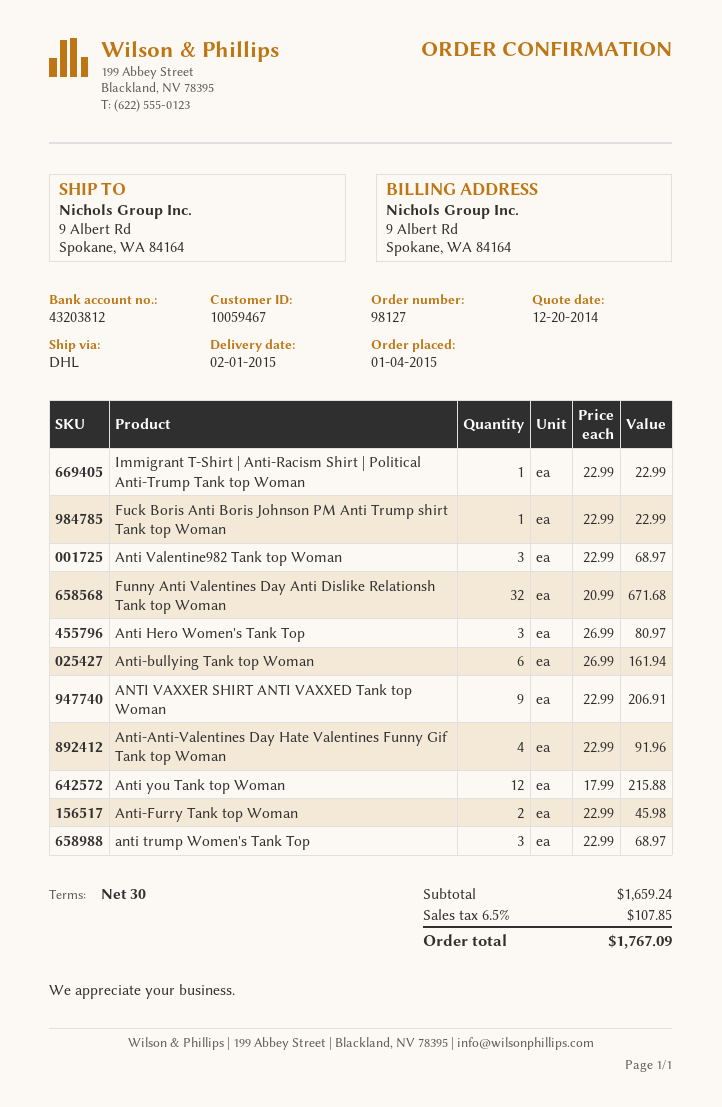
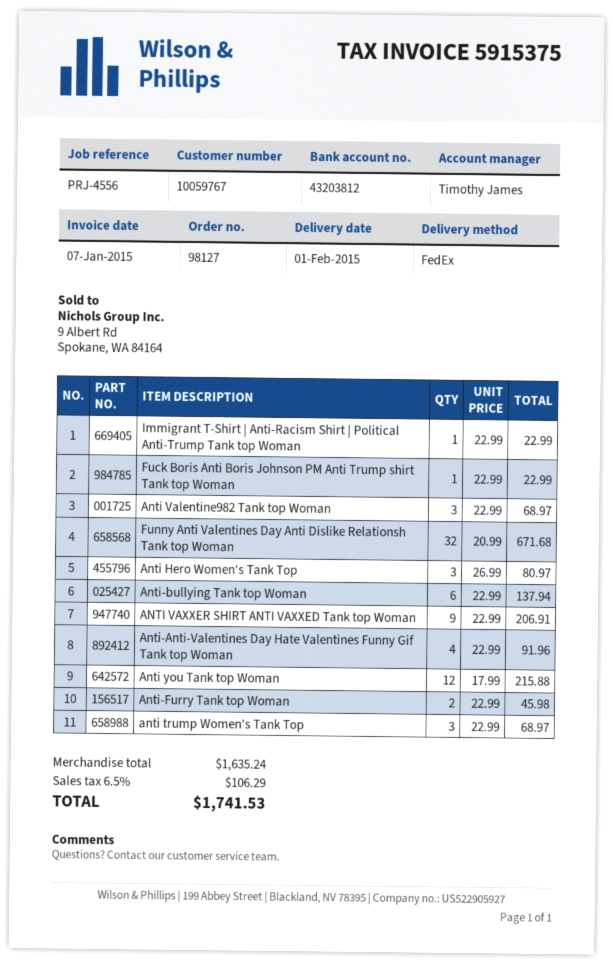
customer number: 10059467 -> 10059767
shipping method: DHL -> FedEx
Anti-bullying Tank top Woman: 6 x 26.99 = 161.94 -> 6 x 22.99 = 137.94
subtotal: 1659.24 -> 1635.24
tax: 6.5% = 107.85 -> 6.5% = 106.29
total: 1767.09 -> 1741.53

